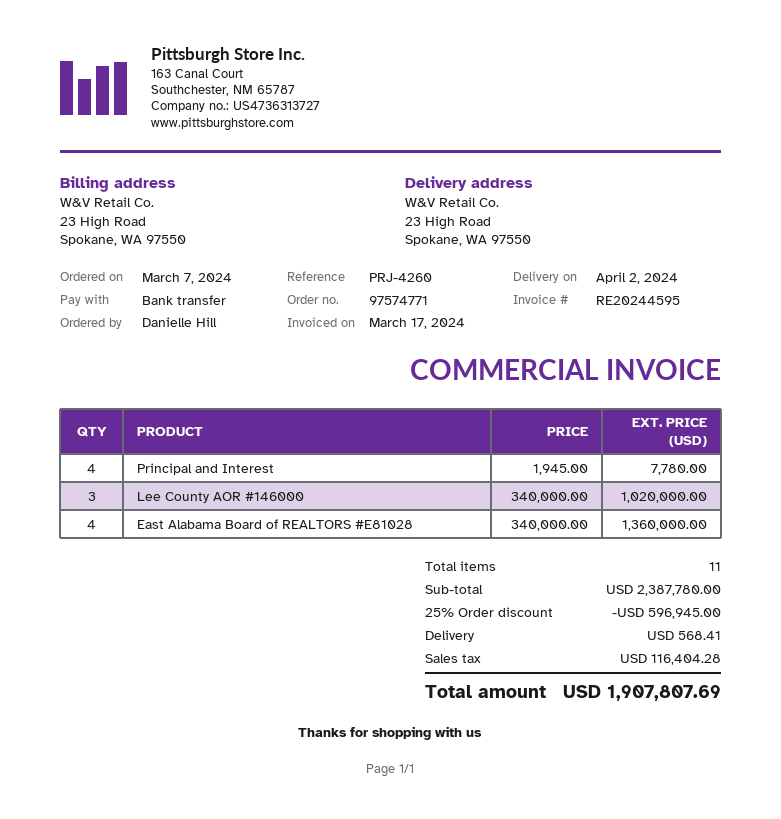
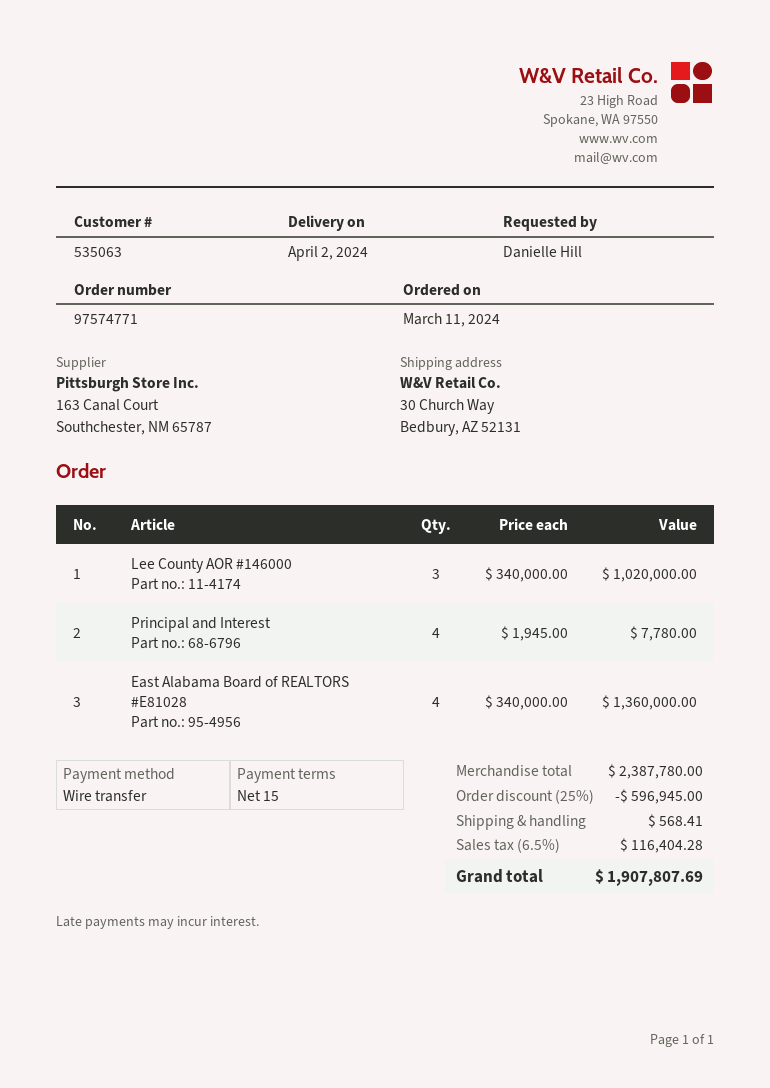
order date: 2024-03-07 -> 2024-03-11
ship to: 23 High Road, Spokane, WA 97550 -> 30 Church Way, Bedbury, AZ 52131

